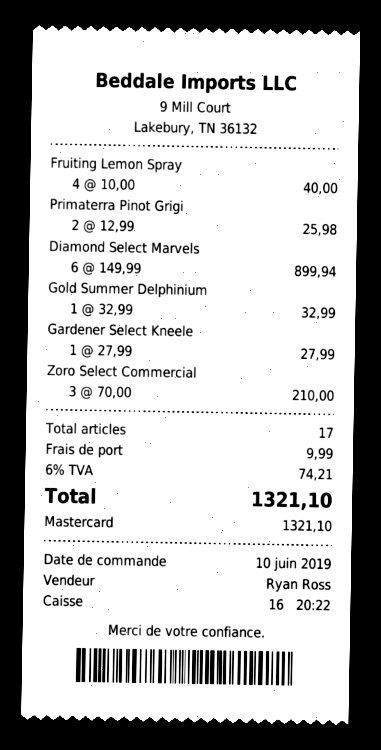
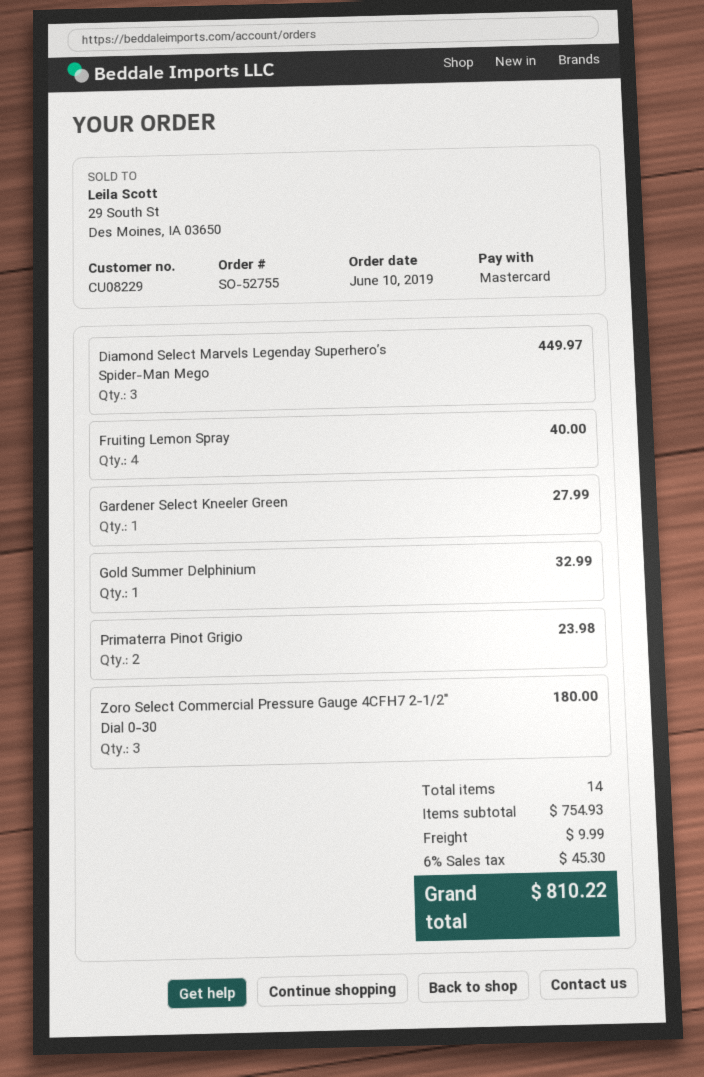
Primaterra Pinot Grigi: 2 for 25.98 -> 2 for 23.98
Diamond Select Marvels: 6 for 899.94 -> 3 for 449.97
Zoro Select Commercial: 3 for 210.00 -> 3 for 180.00
total quantity: 17 -> 14
tax: 6% = 74.21 -> 6% = 45.30
total: 1321.10 -> 810.22

